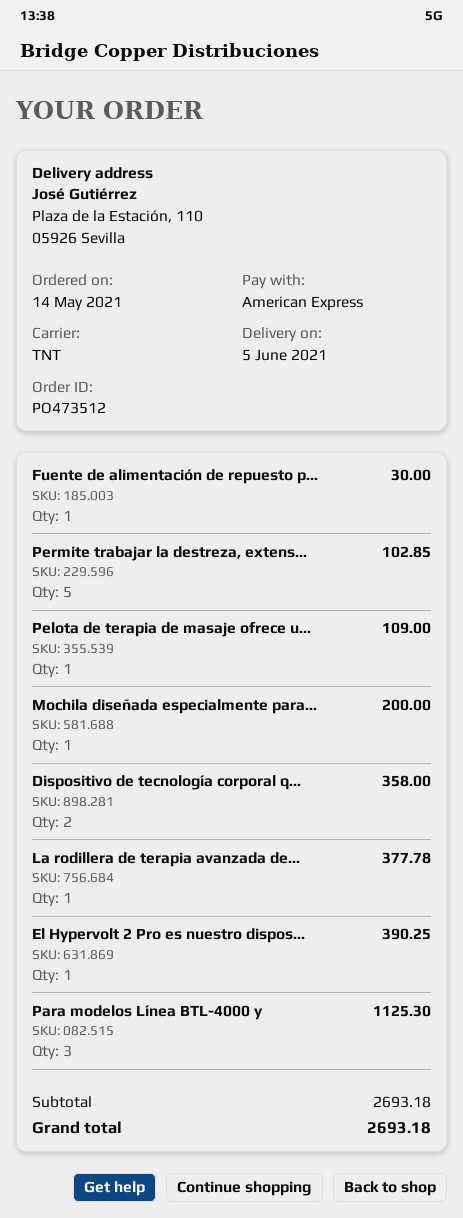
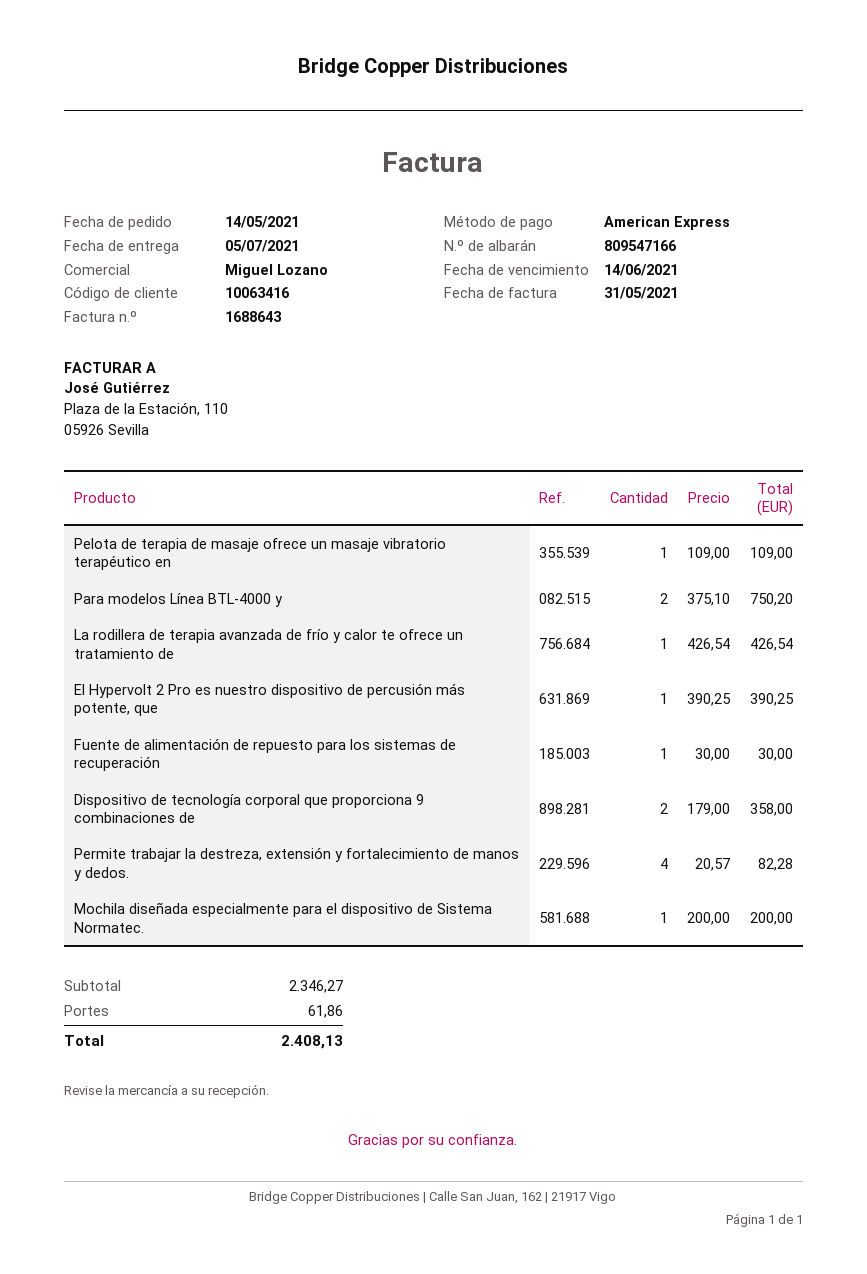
delivery date: 2021-06-05 -> 2021-07-05
Permite trabajar la destreza, extens...: 5 for 102.85 -> 4 for 82.28
La rodillera de terapia avanzada de...: 1 for 377.78 -> 1 for 426.54
Para modelos Línea BTL-4000 y: 3 for 1125.30 -> 2 for 750.20
subtotal: 2693.18 -> 2346.27
shipping: none -> 61.86
total: 2693.18 -> 2408.13

